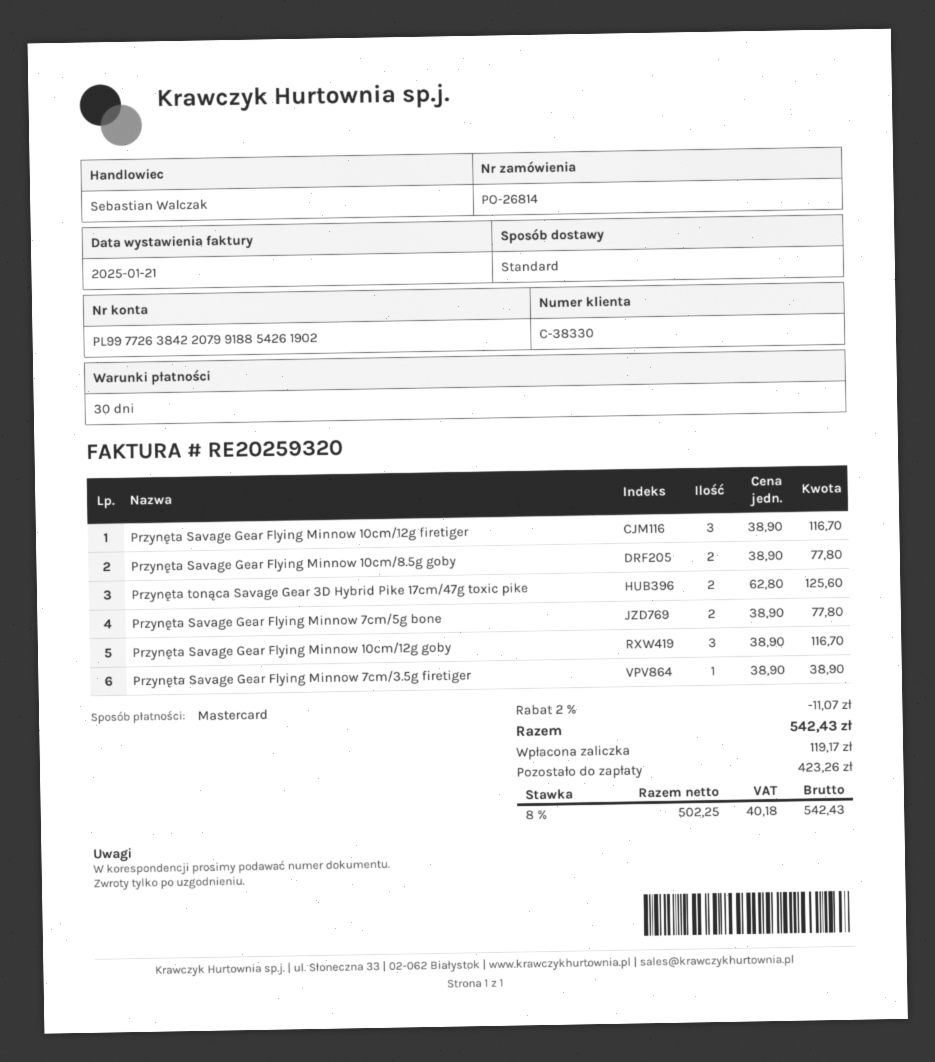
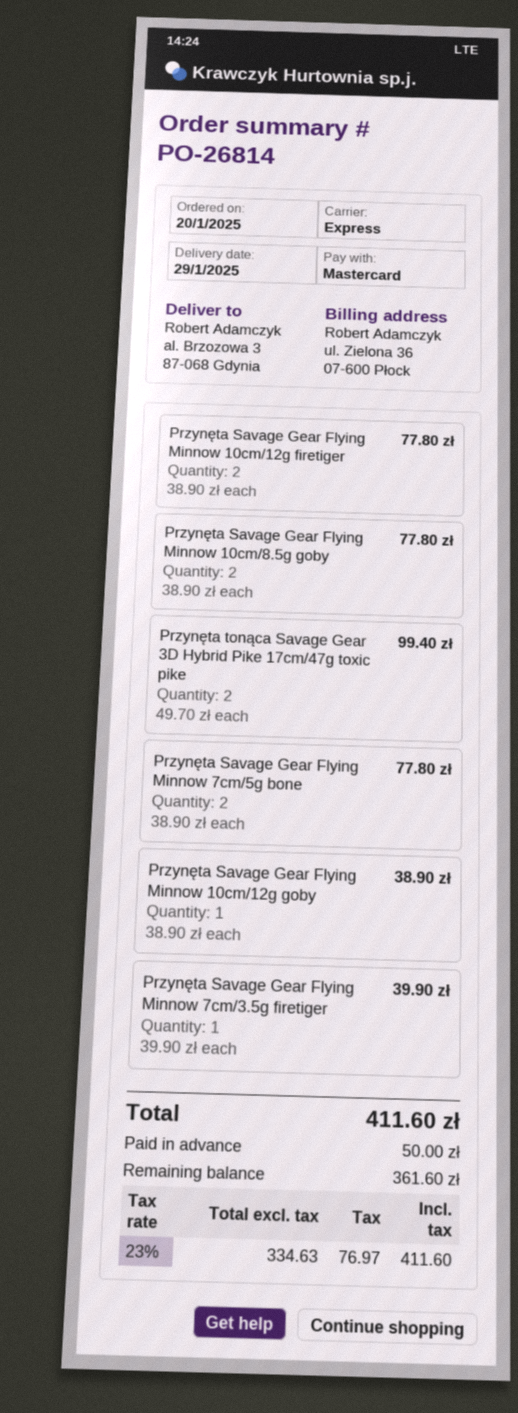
shipping method: standard -> express
Przynęta Savage Gear Flying Minnow 10cm/12g firetiger: 3 x 38.90 = 116.70 -> 2 x 38.90 = 77.80
Przynęta tonąca Savage Gear 3D Hybrid Pike 17cm/47g toxic pike: 2 x 62.80 = 125.60 -> 2 x 49.70 = 99.40
Przynęta Savage Gear Flying Minnow 10cm/12g goby: 3 x 38.90 = 116.70 -> 1 x 38.90 = 38.90
Przynęta Savage Gear Flying Minnow 7cm/3.5g firetiger: 1 x 38.90 = 38.90 -> 1 x 39.90 = 39.90
discount: 2% = 11.07 -> none
net: 502.25 -> 334.63
tax: 8% = 40.18 -> 23% = 76.97
total: 542.43 -> 411.60
deposit: 119.17 -> 50.00
balance: 423.26 -> 361.60

